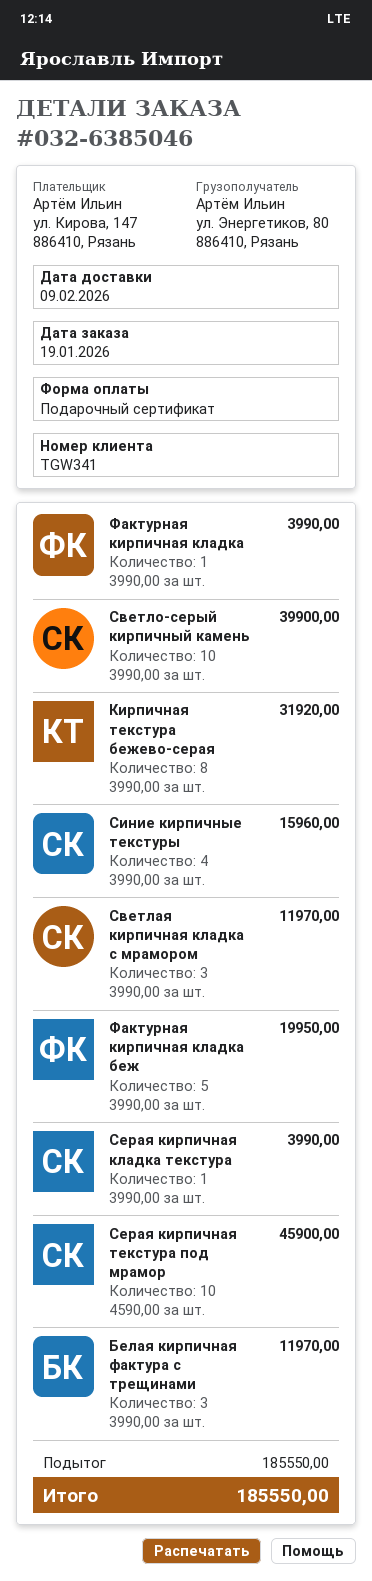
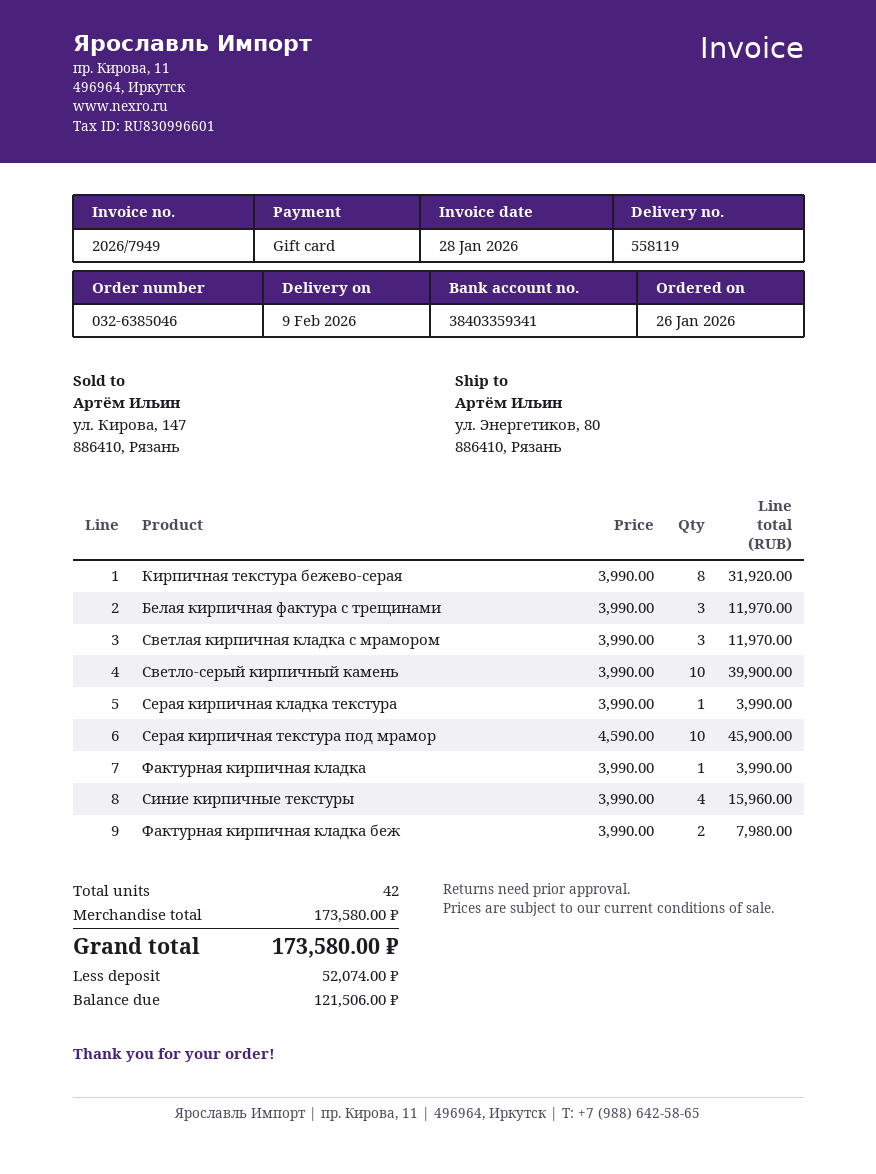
order date: 2026-01-19 -> 2026-01-26
Фактурная кирпичная кладка беж: 5 x 3990.00 = 19950.00 -> 2 x 3990.00 = 7980.00
subtotal: 185550.00 -> 173580.00
total: 185550.00 -> 173580.00

